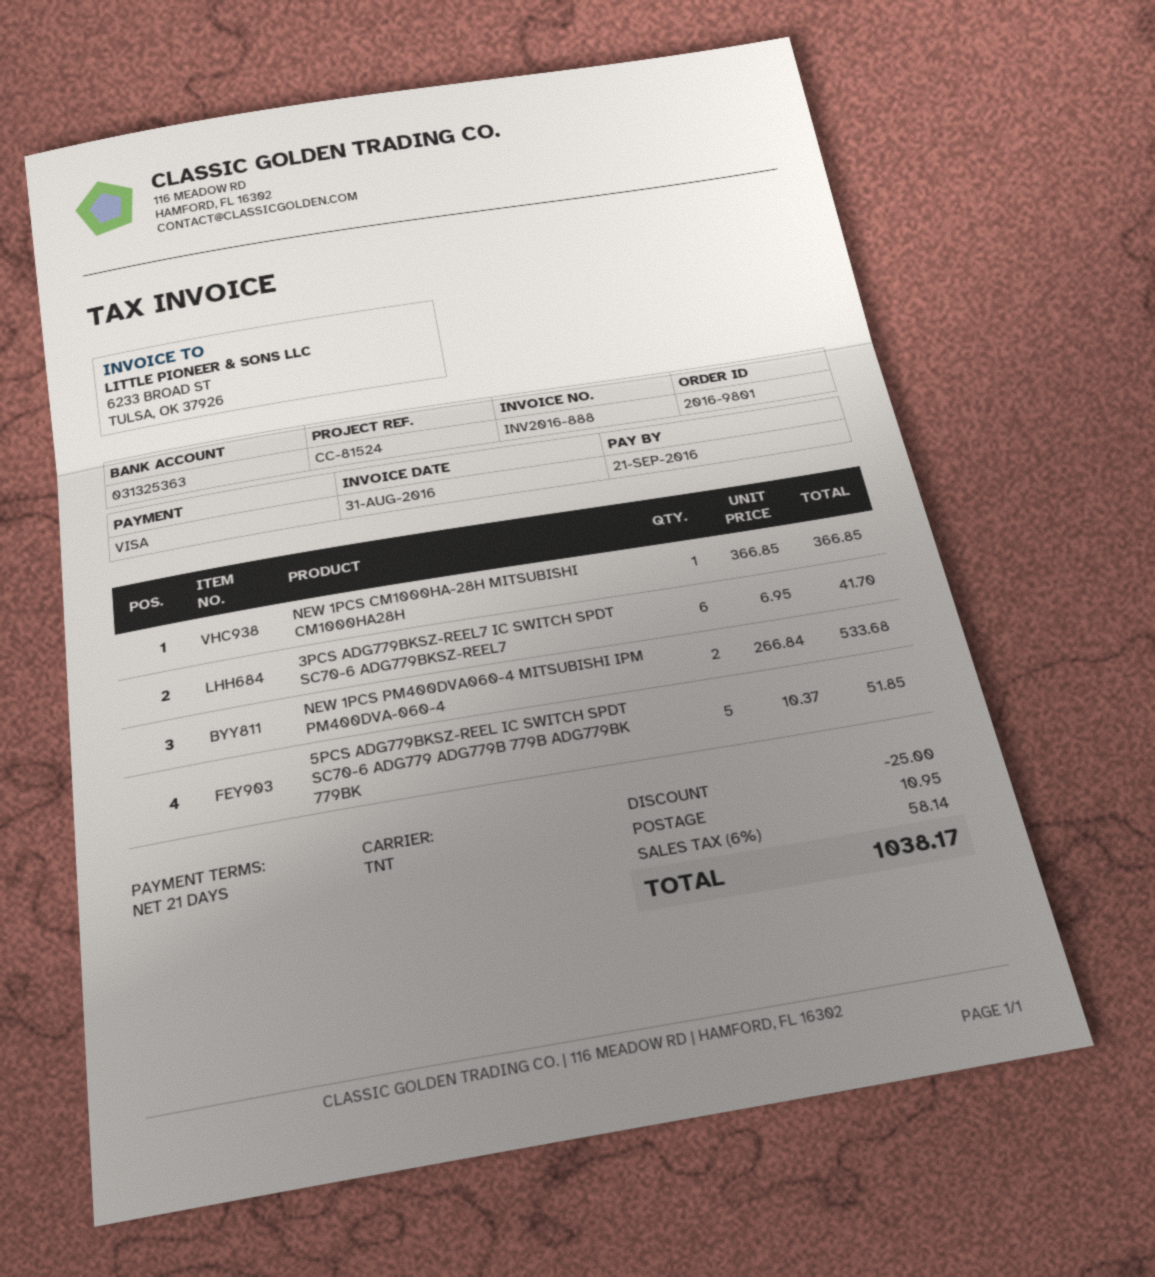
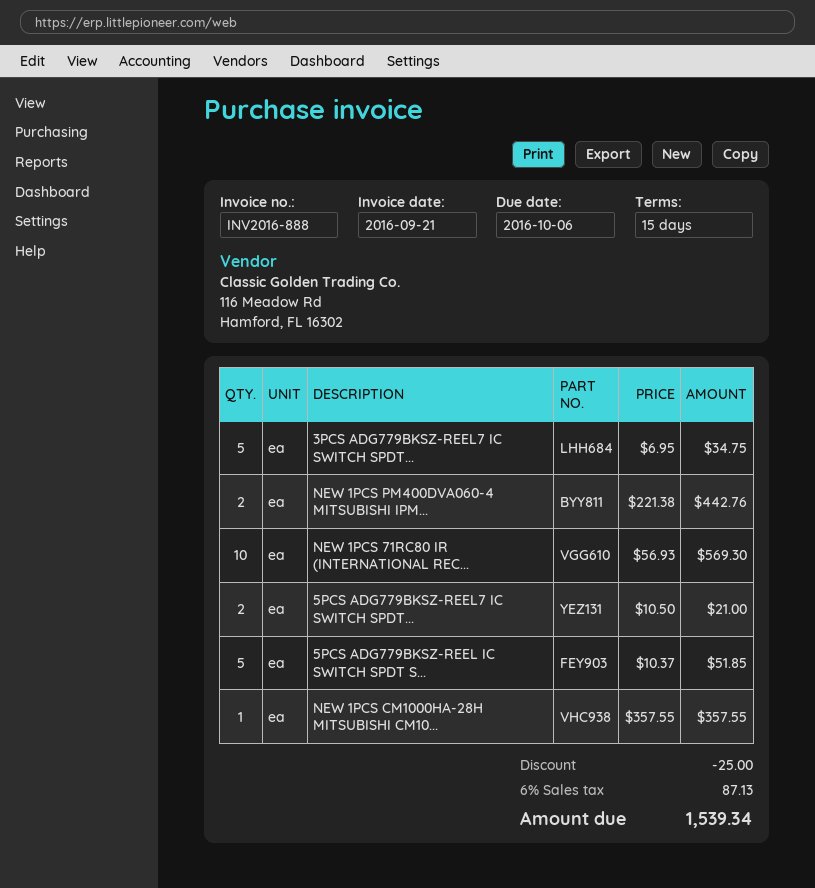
invoice date: 2016-08-31 -> 2016-09-21
payment terms: 21 days -> 15 days
due date: 2016-09-21 -> 2016-10-06
NEW 1PCS CM1000HA-28H MITSUBISHI CM1000HA28H: 1 x 366.85 = 366.85 -> 1 x 357.55 = 357.55
3PCS ADG779BKSZ-REEL7 IC SWITCH SPDT SC70-6 ADG779BKSZ-REEL7: 6 x 6.95 = 41.70 -> 5 x 6.95 = 34.75
NEW 1PCS PM400DVA060-4 MITSUBISHI IPM PM400DVA-060-4: 2 x 266.84 = 533.68 -> 2 x 221.38 = 442.76
NEW 1PCS 71RC80 IR (INTERNATIONAL REC...: none -> 10 x 56.93 = 569.30
5PCS ADG779BKSZ-REEL7 IC SWITCH SPDT...: none -> 2 x 10.50 = 21.00
shipping: 10.95 -> none
tax: 6% = 58.14 -> 6% = 87.13
total: 1038.17 -> 1539.34

